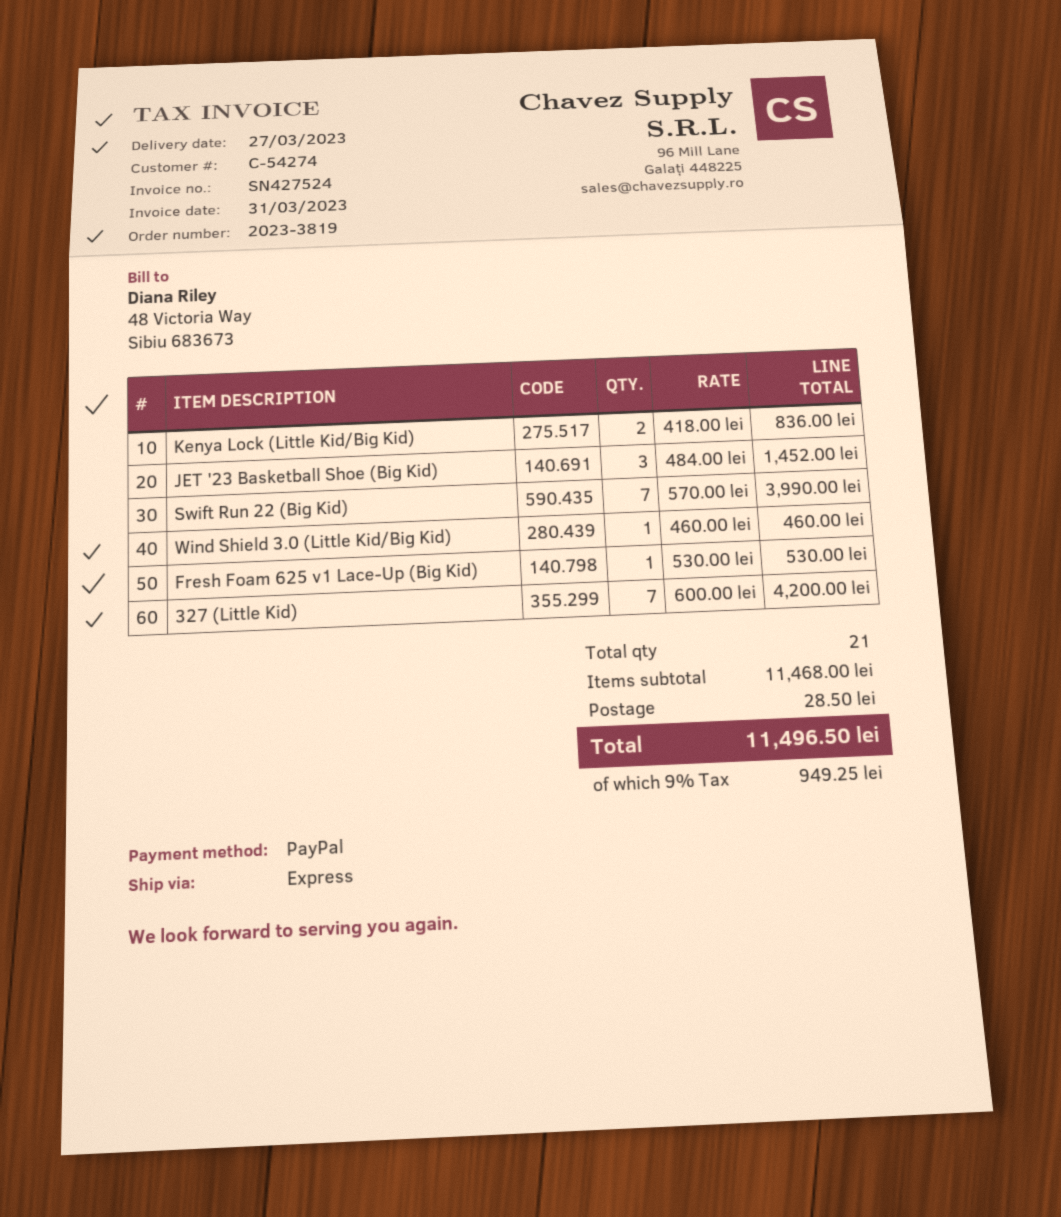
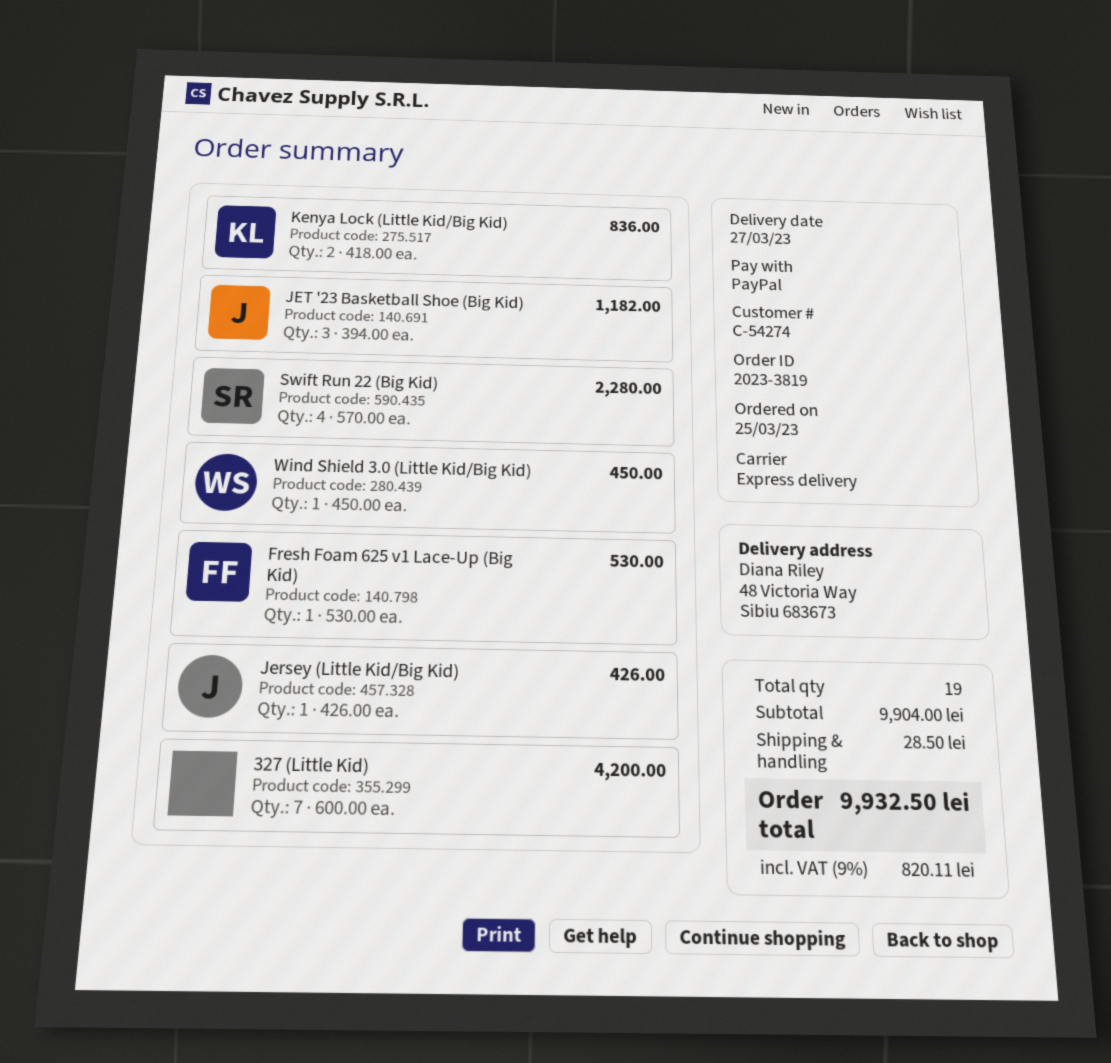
JET '23 Basketball Shoe (Big Kid): 3 x 484.00 = 1452.00 -> 3 x 394.00 = 1182.00
Swift Run 22 (Big Kid): 7 x 570.00 = 3990.00 -> 4 x 570.00 = 2280.00
Wind Shield 3.0 (Little Kid/Big Kid): 1 x 460.00 = 460.00 -> 1 x 450.00 = 450.00
Jersey (Little Kid/Big Kid): none -> 1 x 426.00 = 426.00
total quantity: 21 -> 19
subtotal: 11468.00 -> 9904.00
tax: 9% = 949.25 -> 9% = 820.11
total: 11496.50 -> 9932.50

